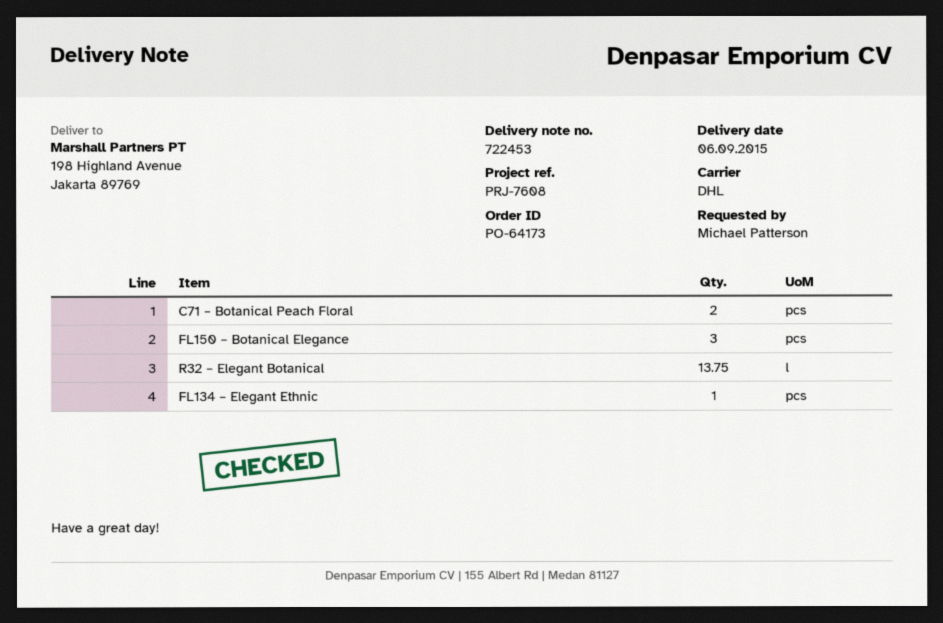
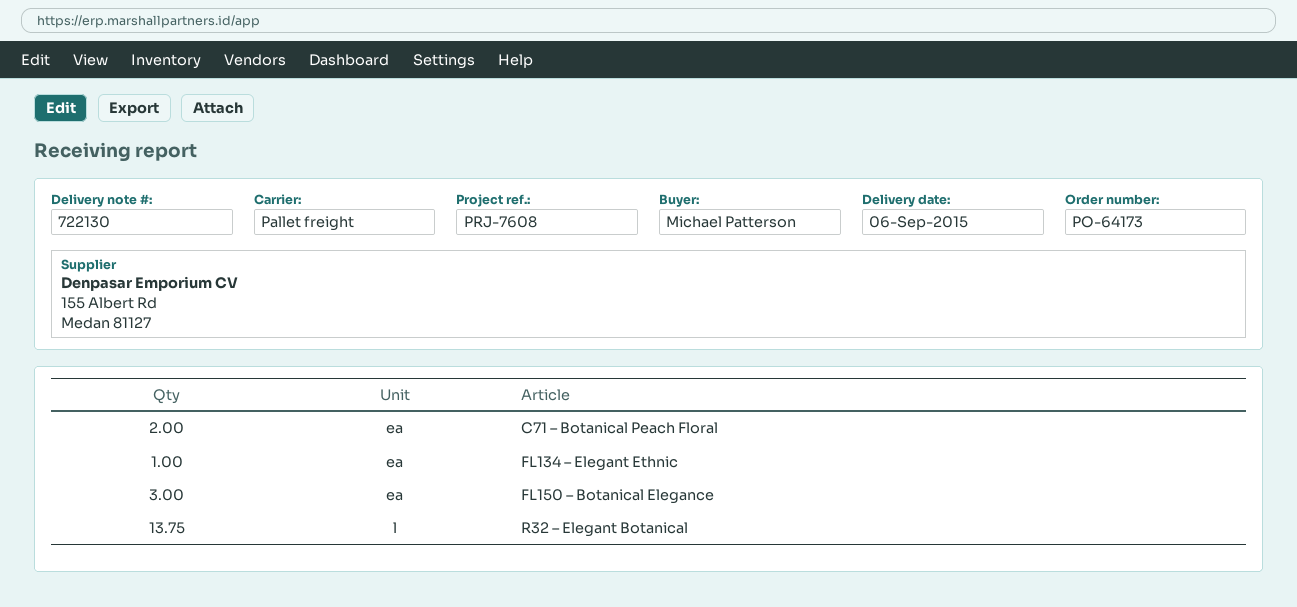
delivery note number: 722453 -> 722130
shipping method: DHL -> pallet freight

